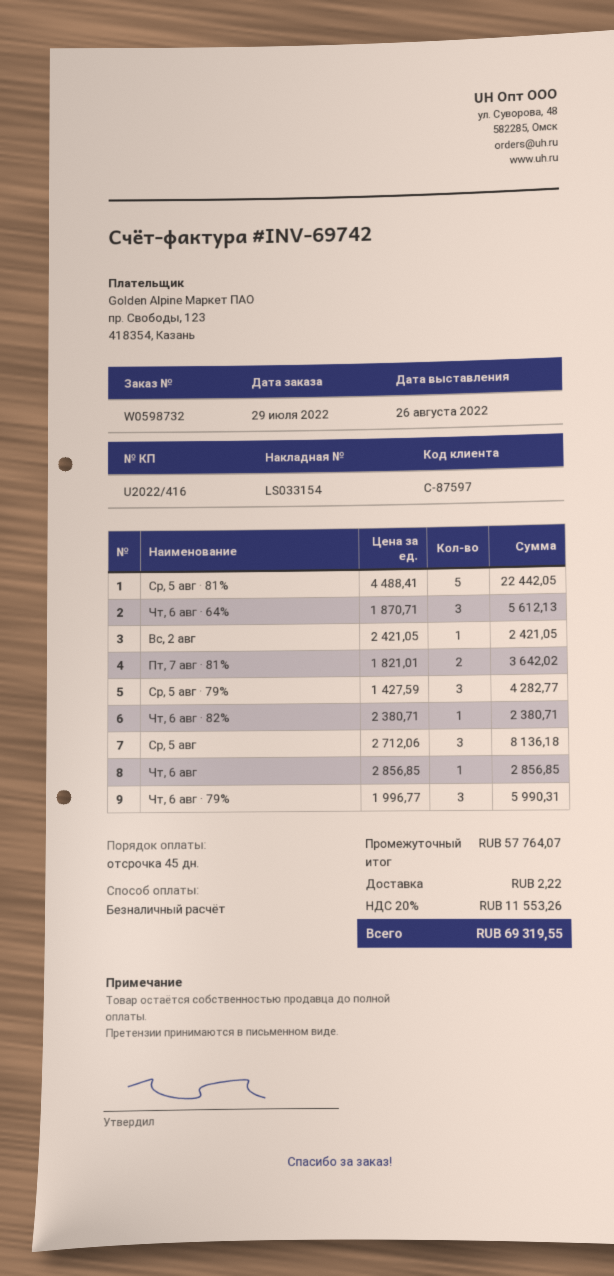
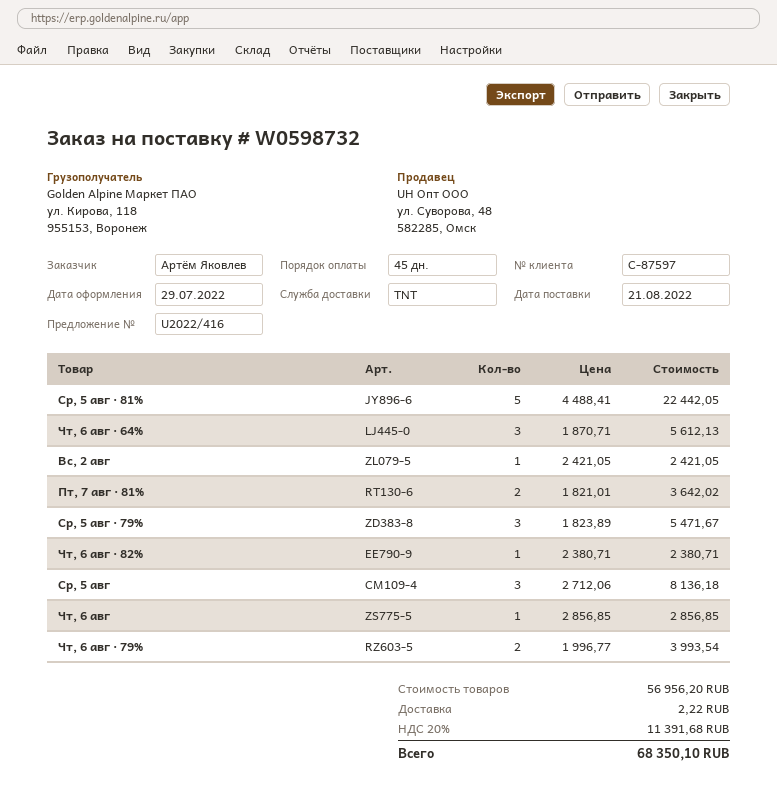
Ср, 5 авг · 79%: 3 x 1427.59 = 4282.77 -> 3 x 1823.89 = 5471.67
Чт, 6 авг · 79%: 3 x 1996.77 = 5990.31 -> 2 x 1996.77 = 3993.54
subtotal: 57764.07 -> 56956.20
tax: 20% = 11553.26 -> 20% = 11391.68
total: 69319.55 -> 68350.10

